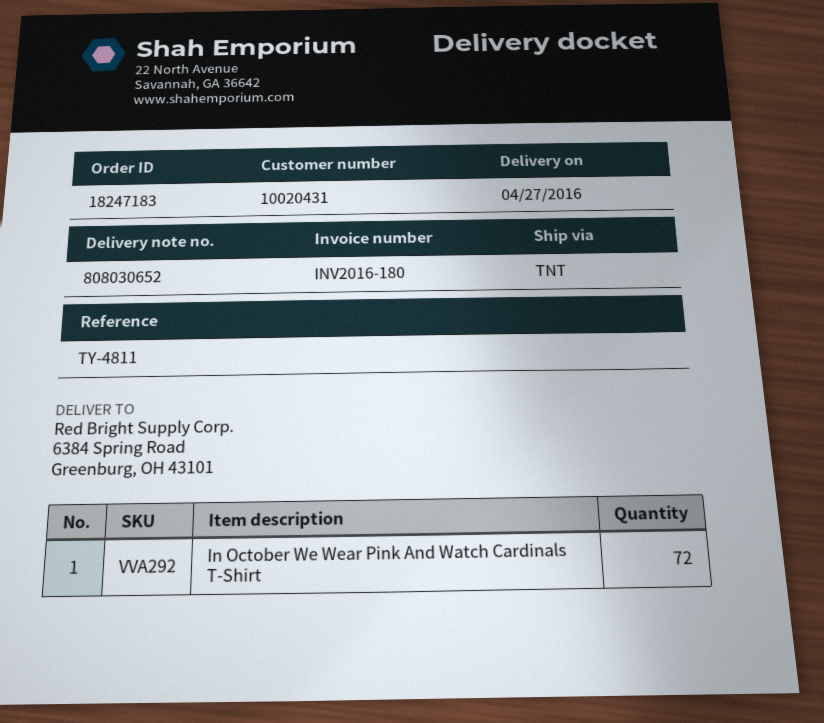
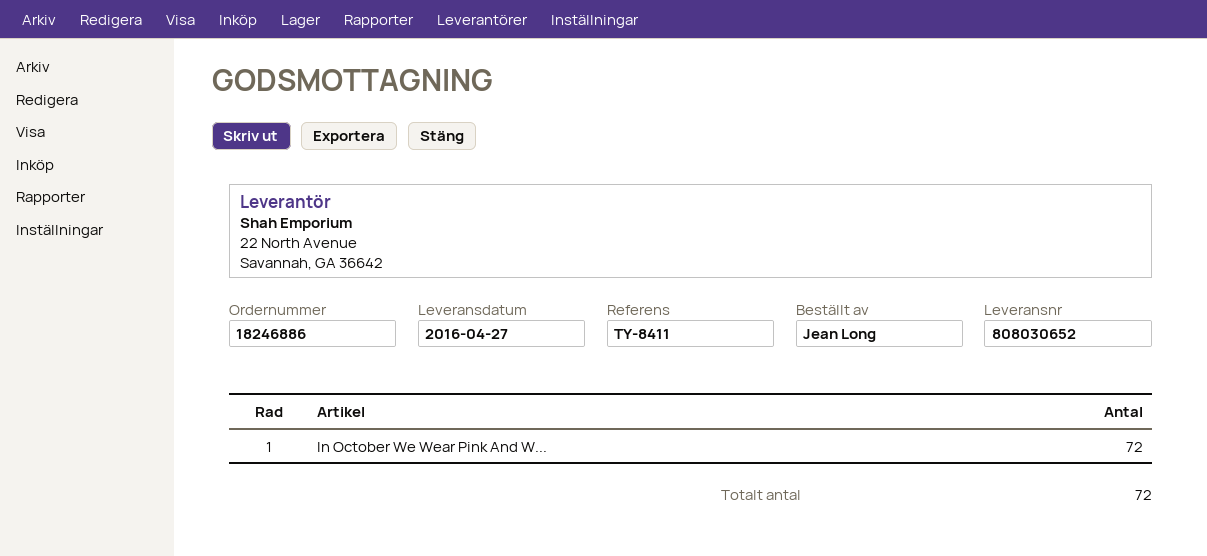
order number: 18247183 -> 18246886
reference: TY-4811 -> TY-8411

